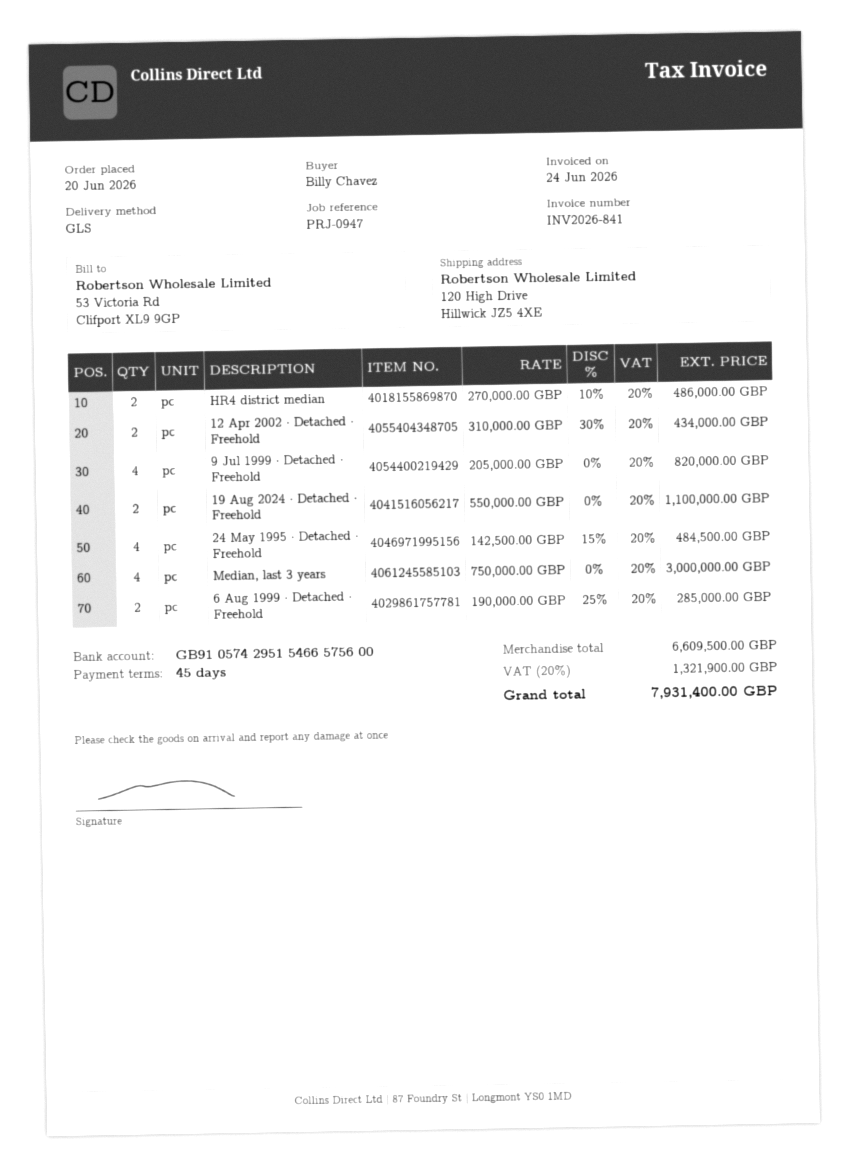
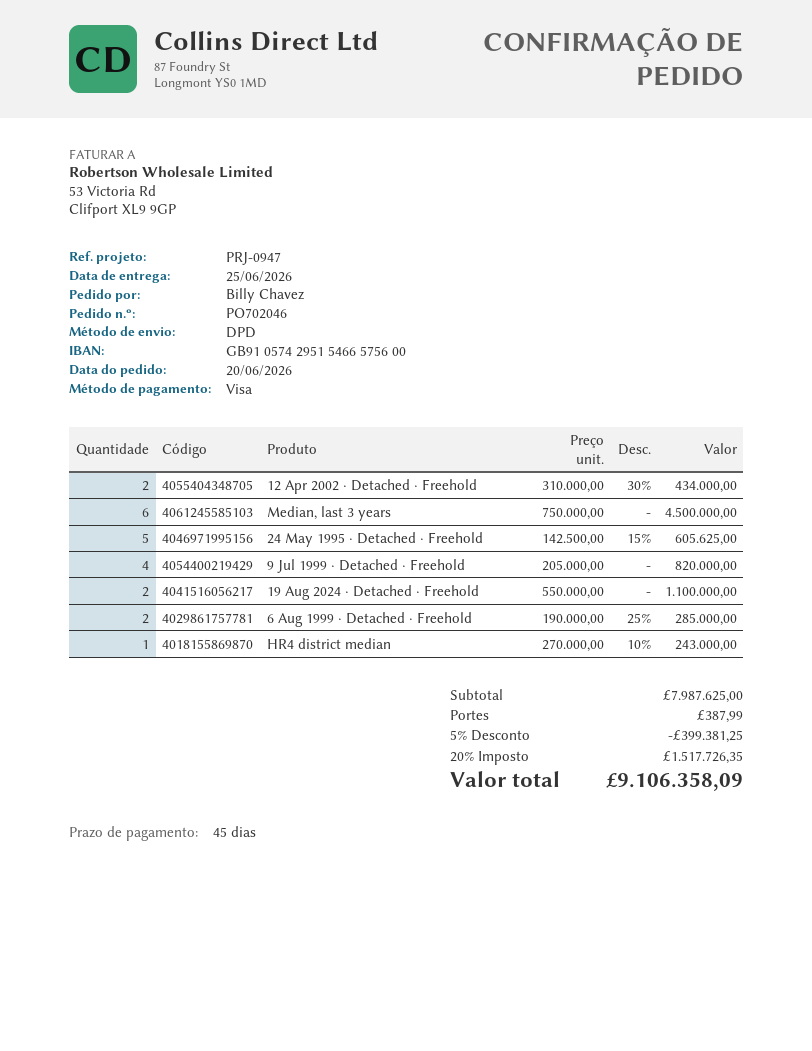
shipping method: GLS -> DPD
HR4 district median: 2 x 270000.00 - 10% = 486000.00 -> 1 x 270000.00 - 10% = 243000.00
24 May 1995 · Detached · Freehold: 4 x 142500.00 - 15% = 484500.00 -> 5 x 142500.00 - 15% = 605625.00
Median, last 3 years: 4 x 750000.00 = 3000000.00 -> 6 x 750000.00 = 4500000.00
subtotal: 6609500.00 -> 7987625.00
discount: none -> 5% = 399381.25
shipping: none -> 387.99
tax: 20% = 1321900.00 -> 20% = 1517726.35
total: 7931400.00 -> 9106358.09

